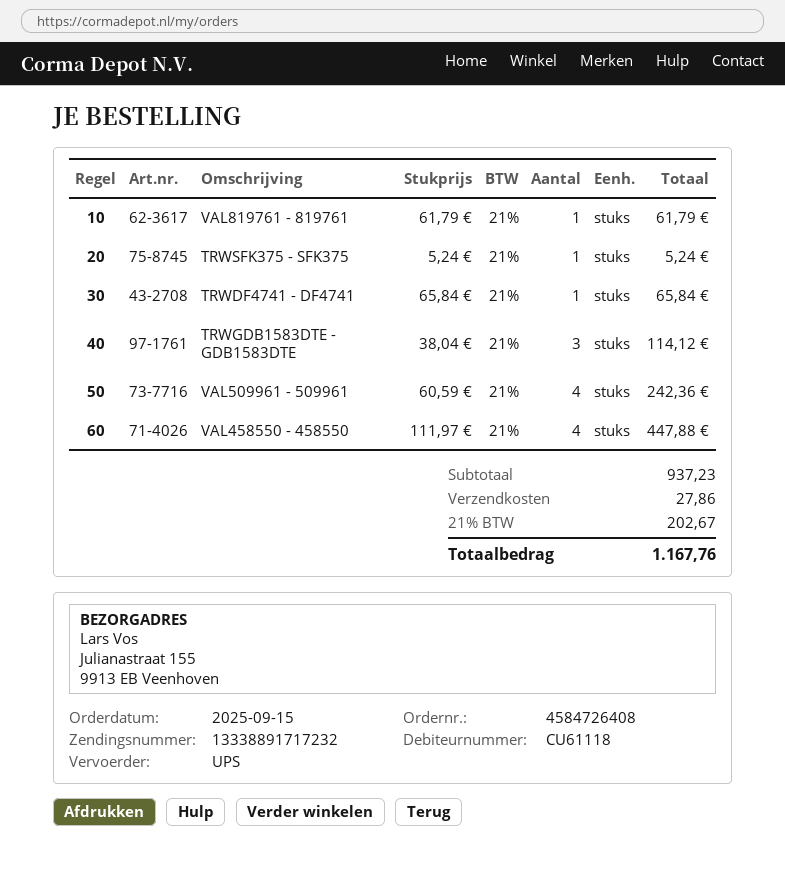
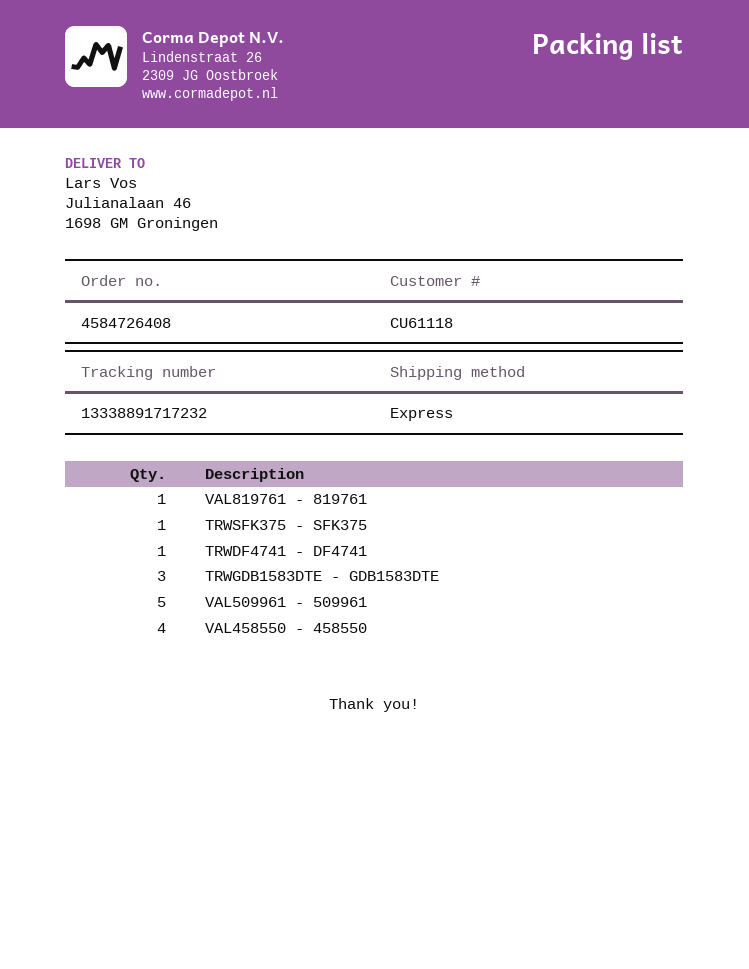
shipping method: UPS -> express
ship to: Julianastraat 155, 9913 EB Veenhoven -> Julianalaan 46, 1698 GM Groningen
VAL509961 - 509961: 4 -> 5

